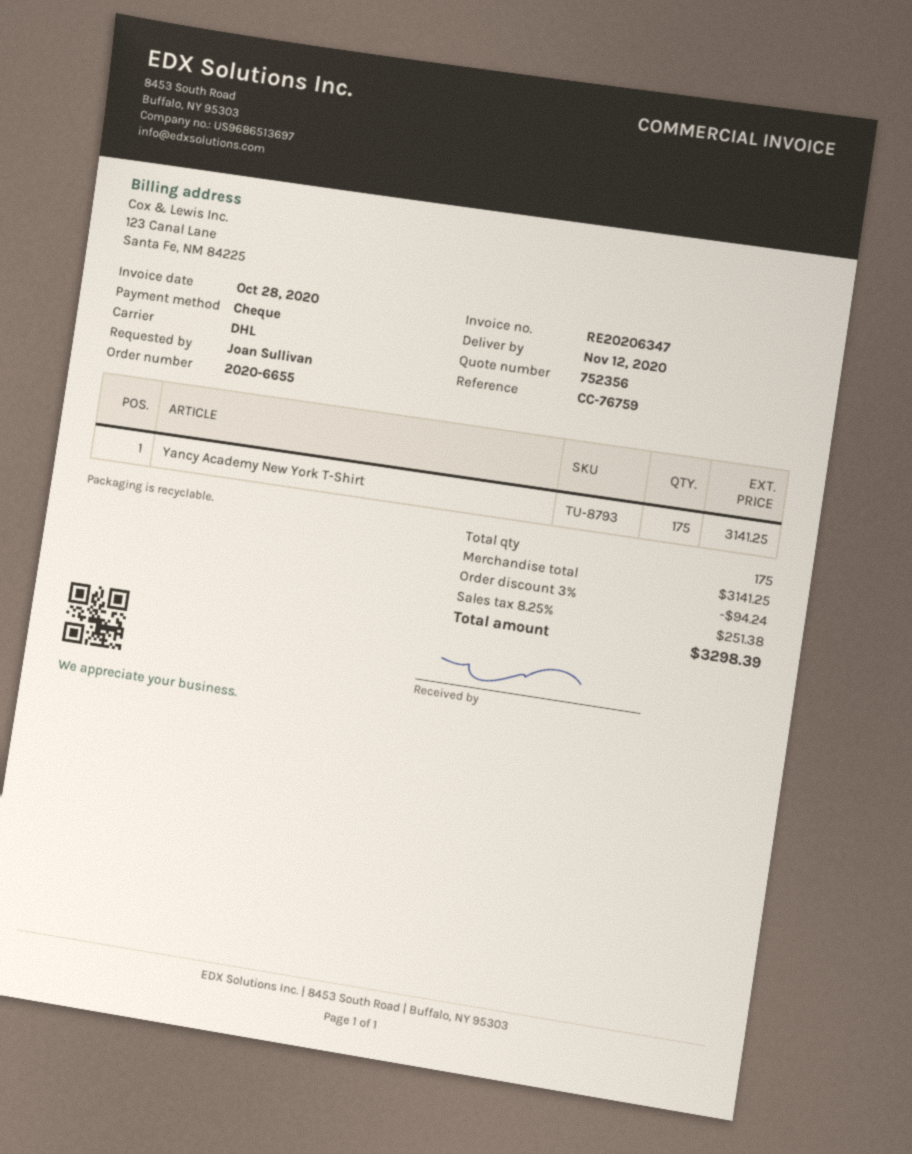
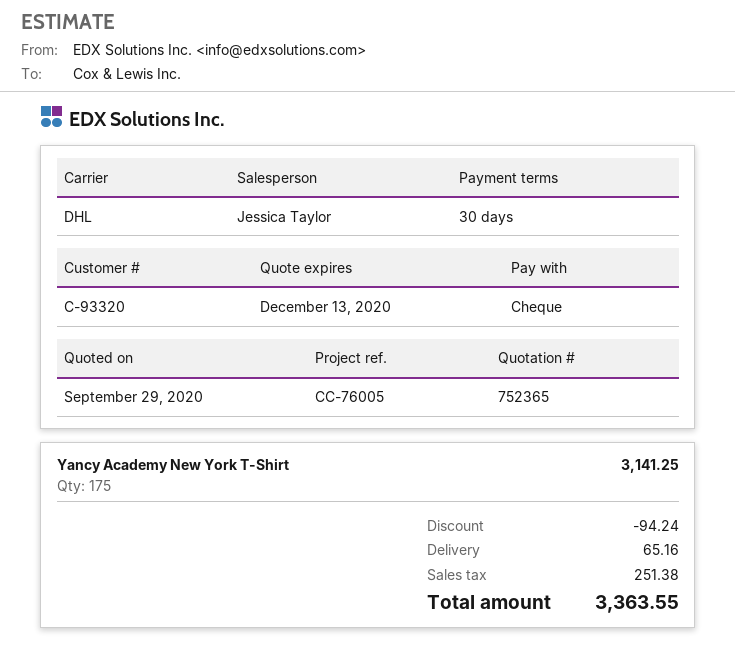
quote number: 752356 -> 752365
reference: CC-76759 -> CC-76005
shipping: none -> 65.16
total: 3298.39 -> 3363.55

